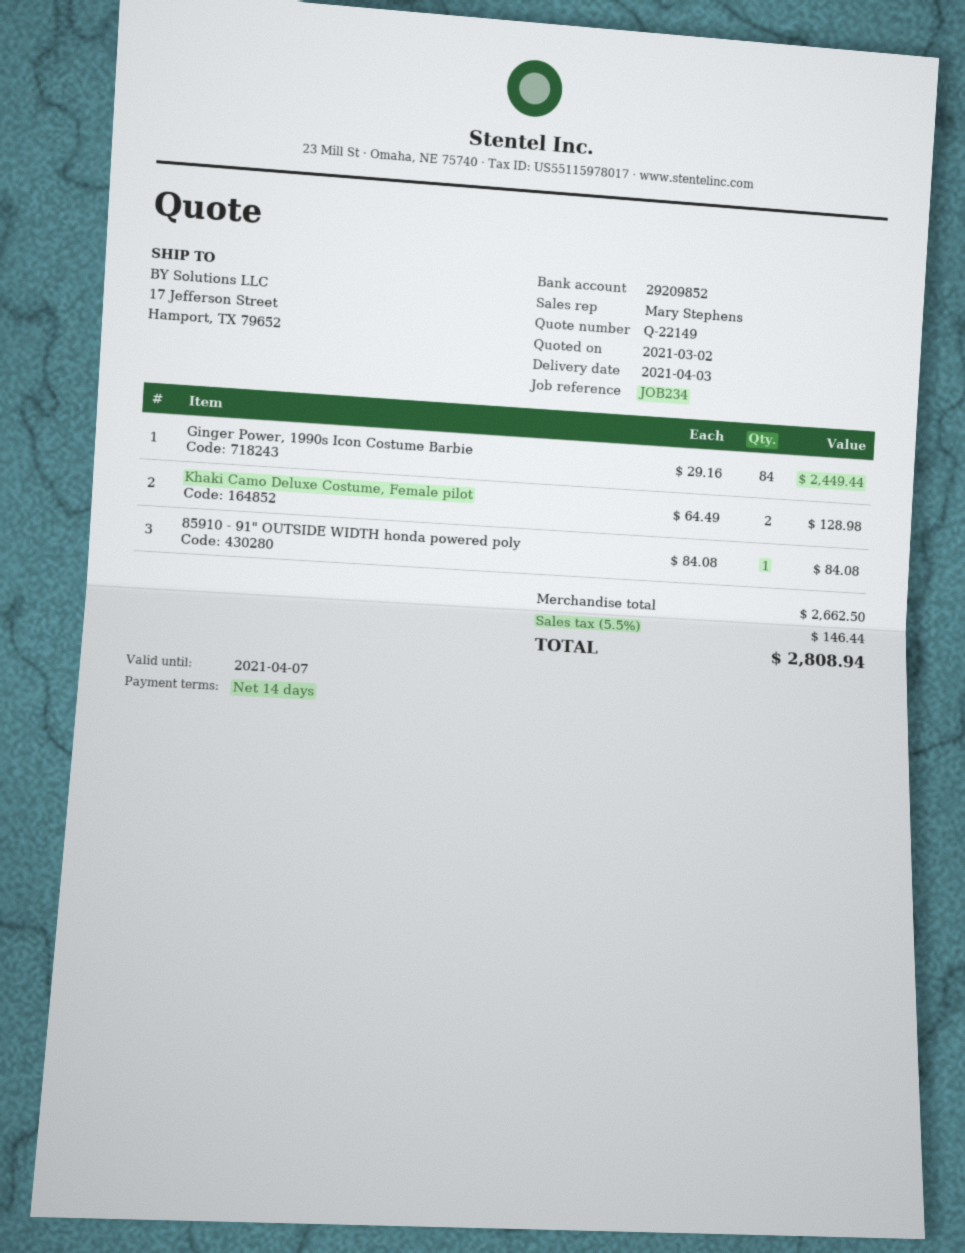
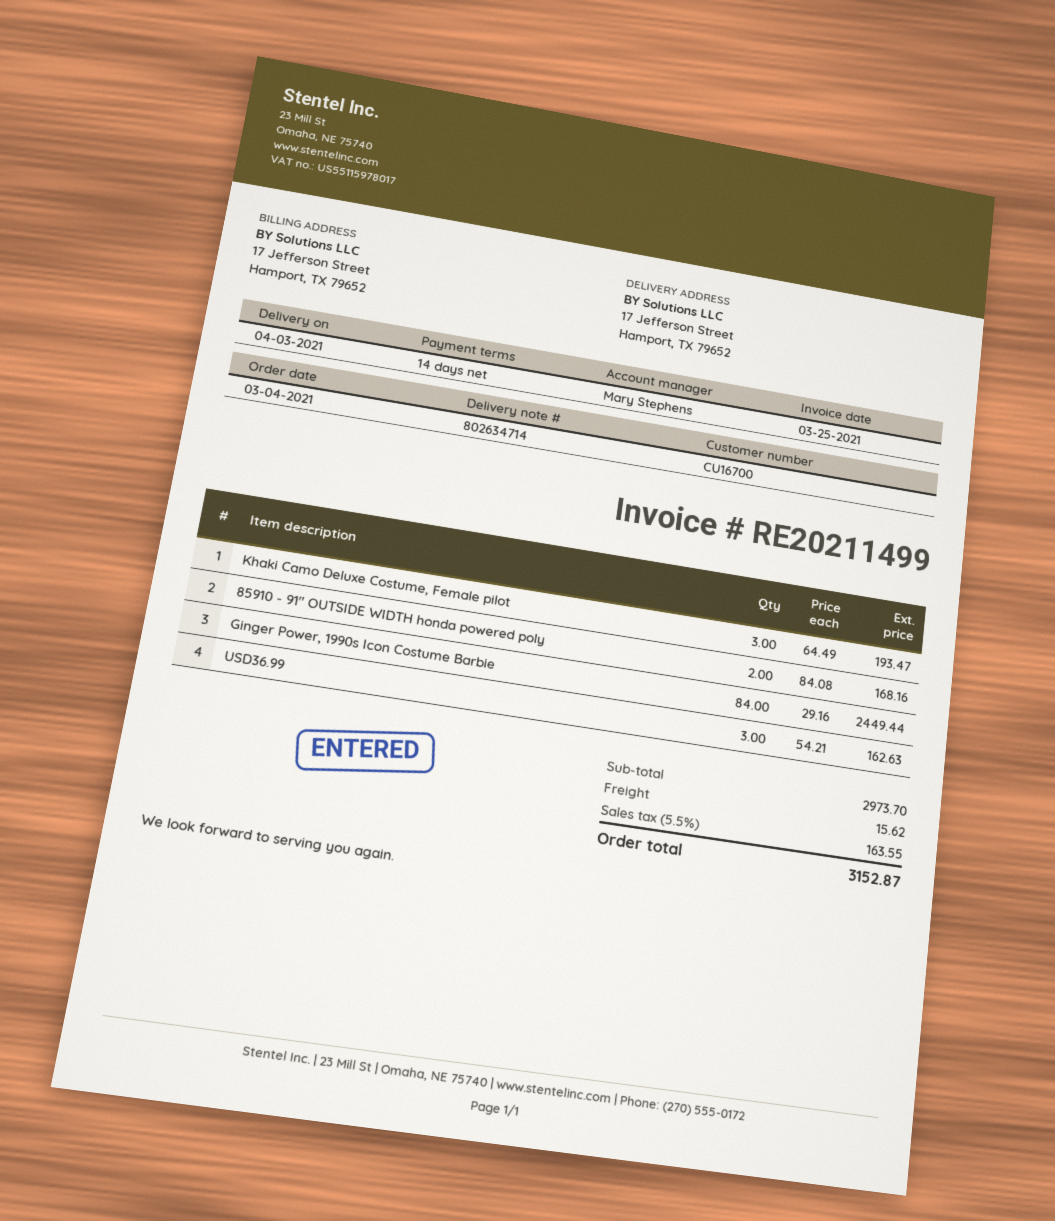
Khaki Camo Deluxe Costume, Female pilot: 2 x 64.49 = 128.98 -> 3 x 64.49 = 193.47
85910 - 91" OUTSIDE WIDTH honda powered poly: 1 x 84.08 = 84.08 -> 2 x 84.08 = 168.16
USD36.99: none -> 3 x 54.21 = 162.63
subtotal: 2662.50 -> 2973.70
shipping: none -> 15.62
tax: 5.5% = 146.44 -> 5.5% = 163.55
total: 2808.94 -> 3152.87

